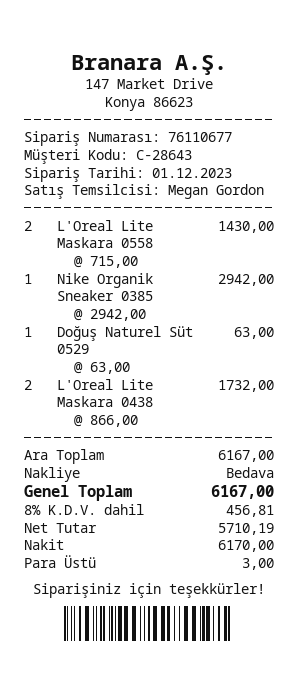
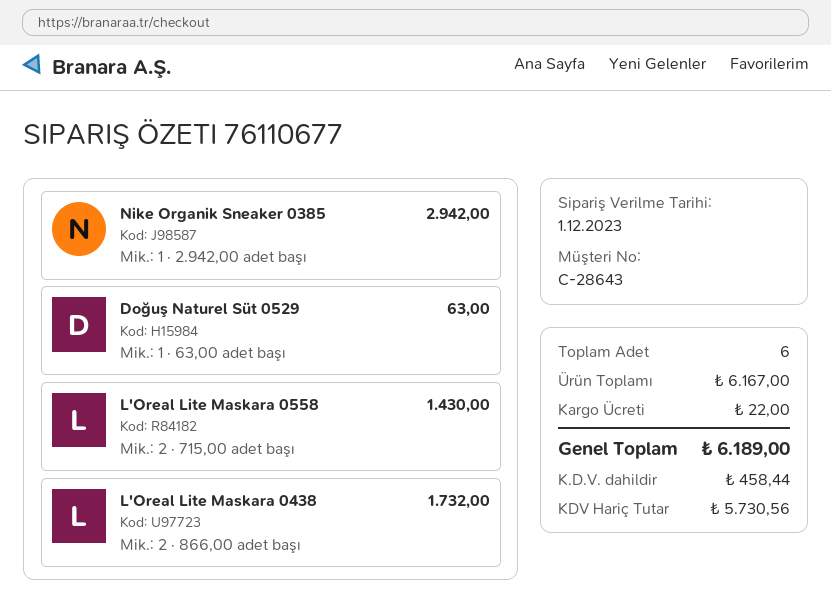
shipping: 0.00 -> 22.00
net: 5710.19 -> 5730.56
tax: 456.81 -> 458.44
total: 6167.00 -> 6189.00

